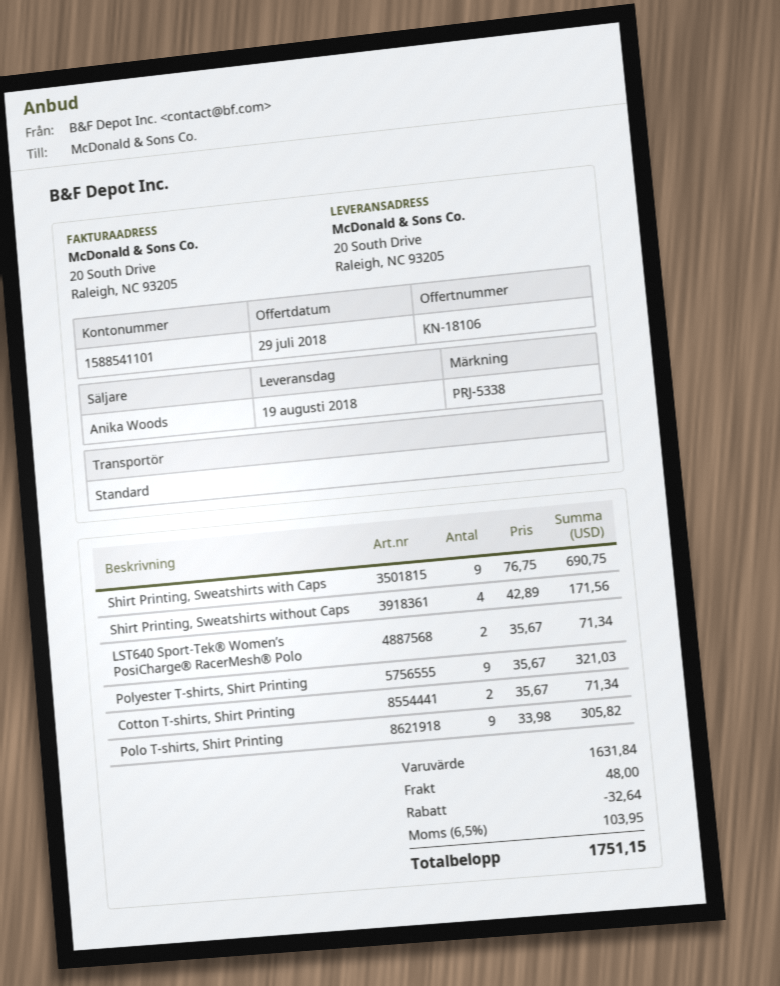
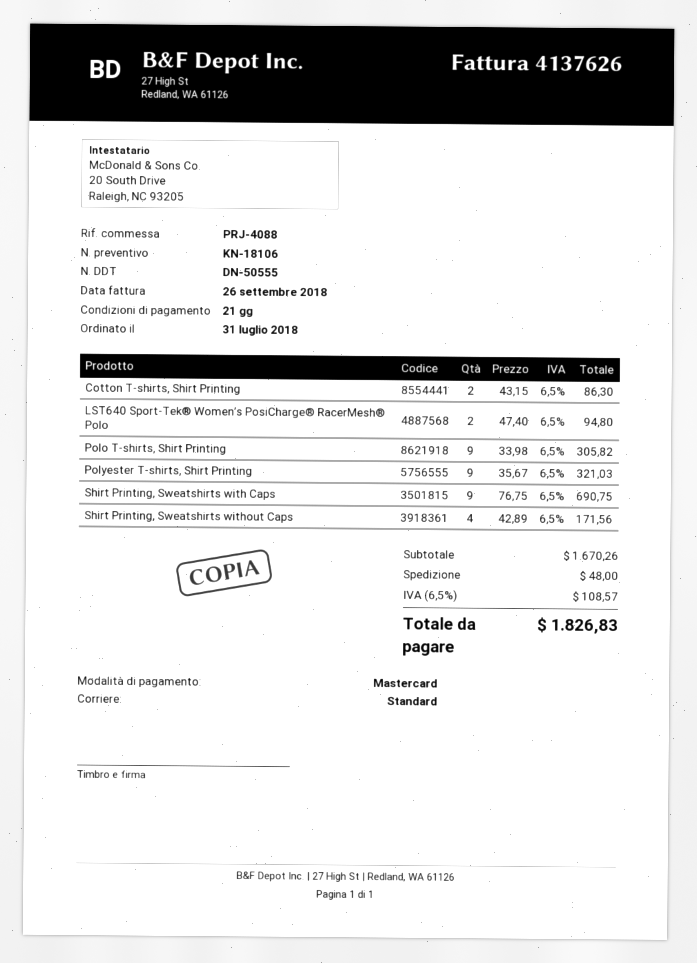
reference: PRJ-5338 -> PRJ-4088
LST640 Sport-Tek® Women’s PosiCharge® RacerMesh® Polo: 2 x 35.67 = 71.34 -> 2 x 47.40 = 94.80
Cotton T-shirts, Shirt Printing: 2 x 35.67 = 71.34 -> 2 x 43.15 = 86.30
subtotal: 1631.84 -> 1670.26
discount: 32.64 -> none
tax: 6.5% = 103.95 -> 6.5% = 108.57
total: 1751.15 -> 1826.83

